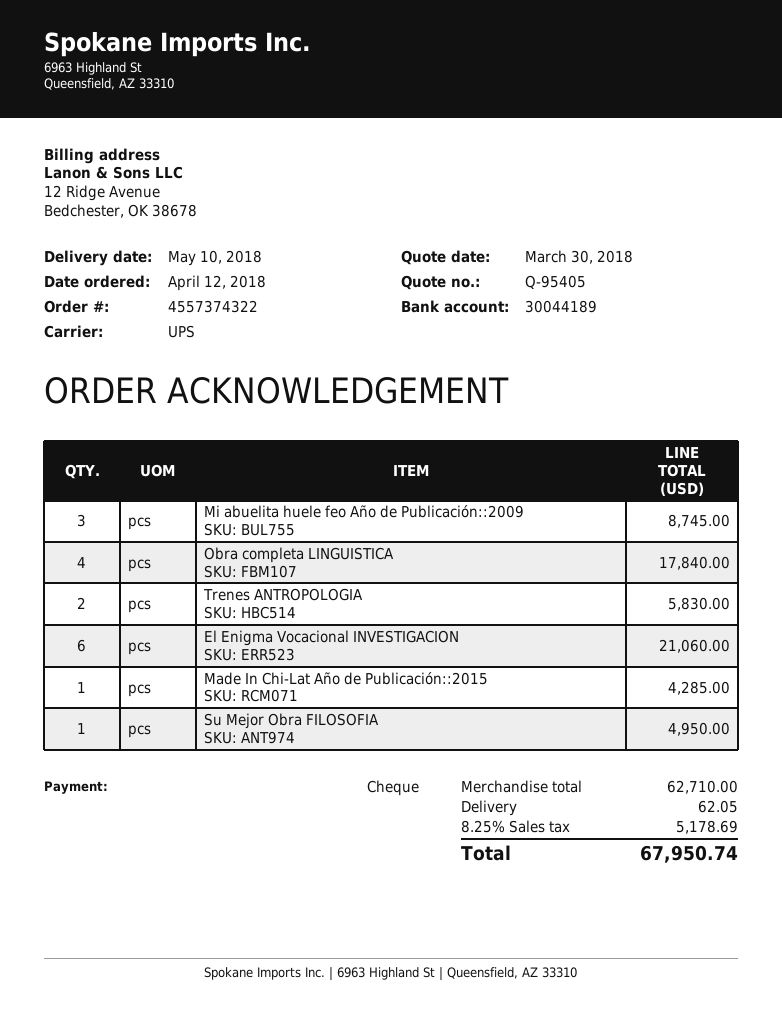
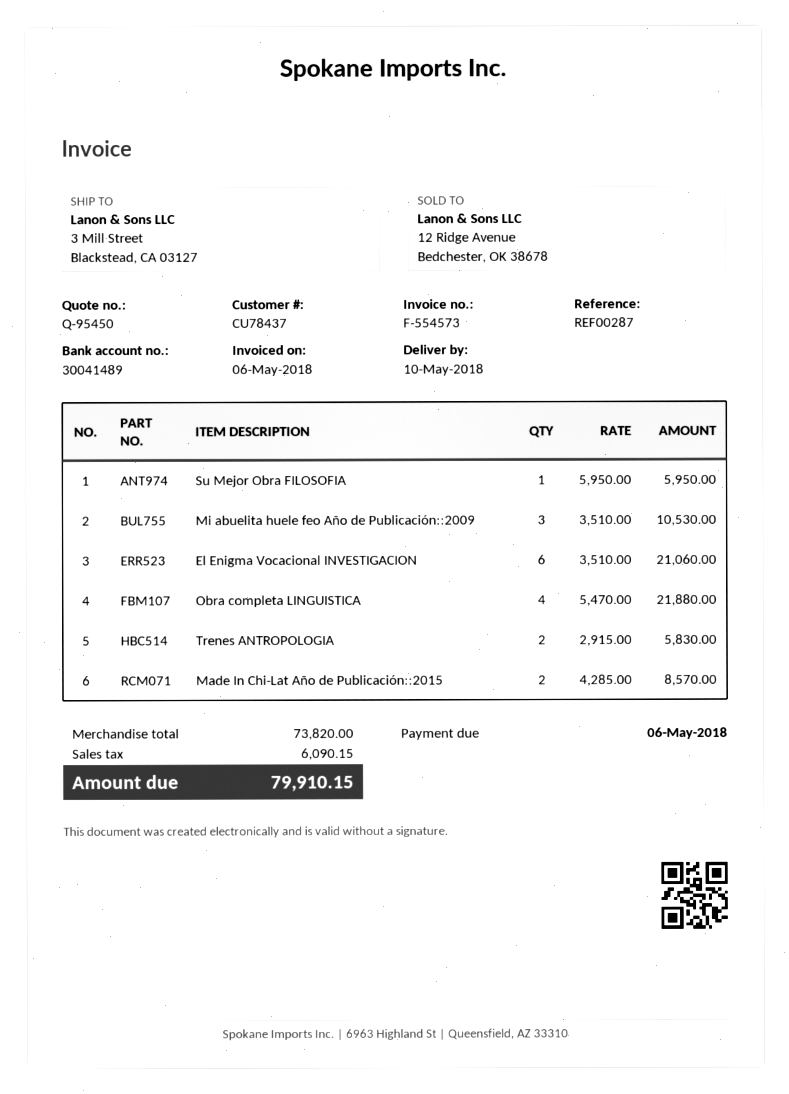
quote number: Q-95405 -> Q-95450
bank account: 30044189 -> 30041489
Mi abuelita huele feo Año de Publicación::2009: 3 for 8745.00 -> 3 for 10530.00
Obra completa LINGUISTICA: 4 for 17840.00 -> 4 for 21880.00
Made In Chi-Lat Año de Publicación::2015: 1 for 4285.00 -> 2 for 8570.00
Su Mejor Obra FILOSOFIA: 1 for 4950.00 -> 1 for 5950.00
subtotal: 62710.00 -> 73820.00
shipping: 62.05 -> none
tax: 5178.69 -> 6090.15
total: 67950.74 -> 79910.15

